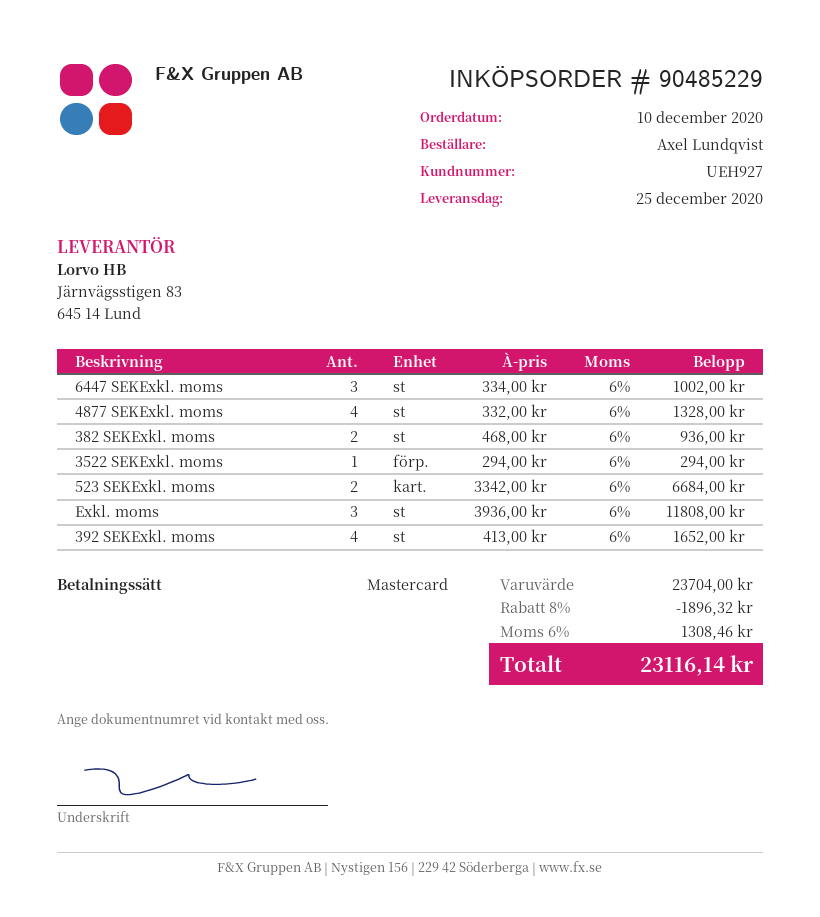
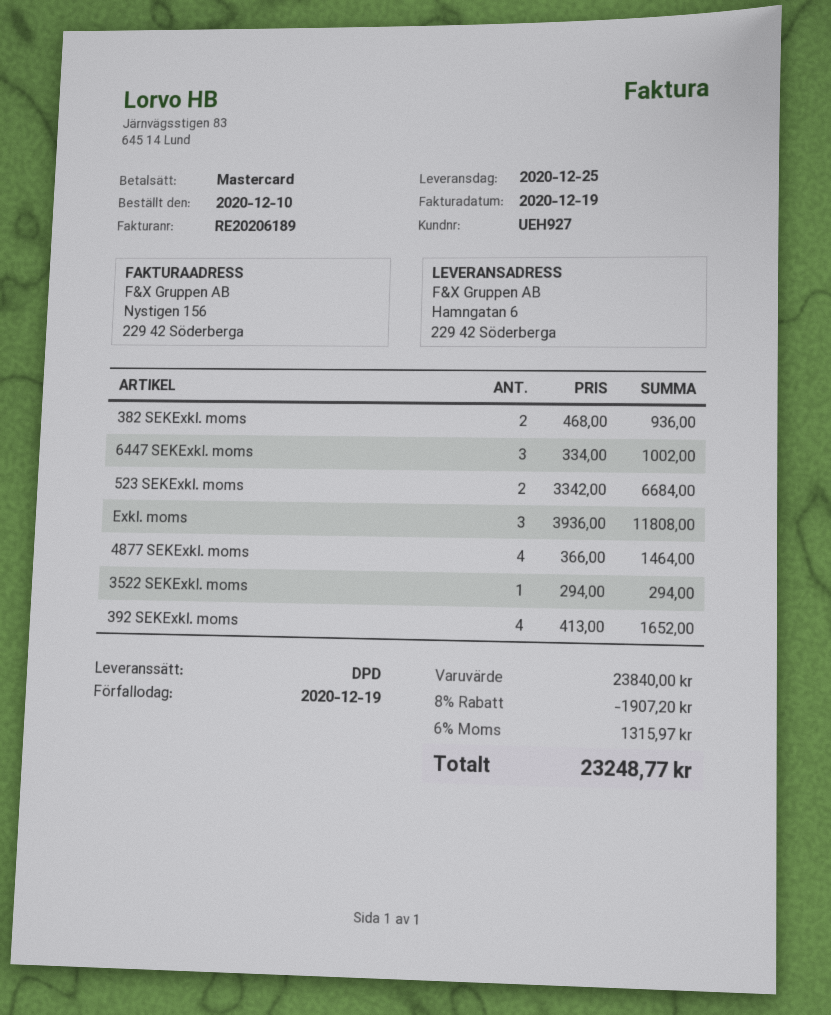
4877 SEKExkl. moms: 4 x 332.00 = 1328.00 -> 4 x 366.00 = 1464.00
subtotal: 23704.00 -> 23840.00
discount: 8% = 1896.32 -> 8% = 1907.20
tax: 6% = 1308.46 -> 6% = 1315.97
total: 23116.14 -> 23248.77

